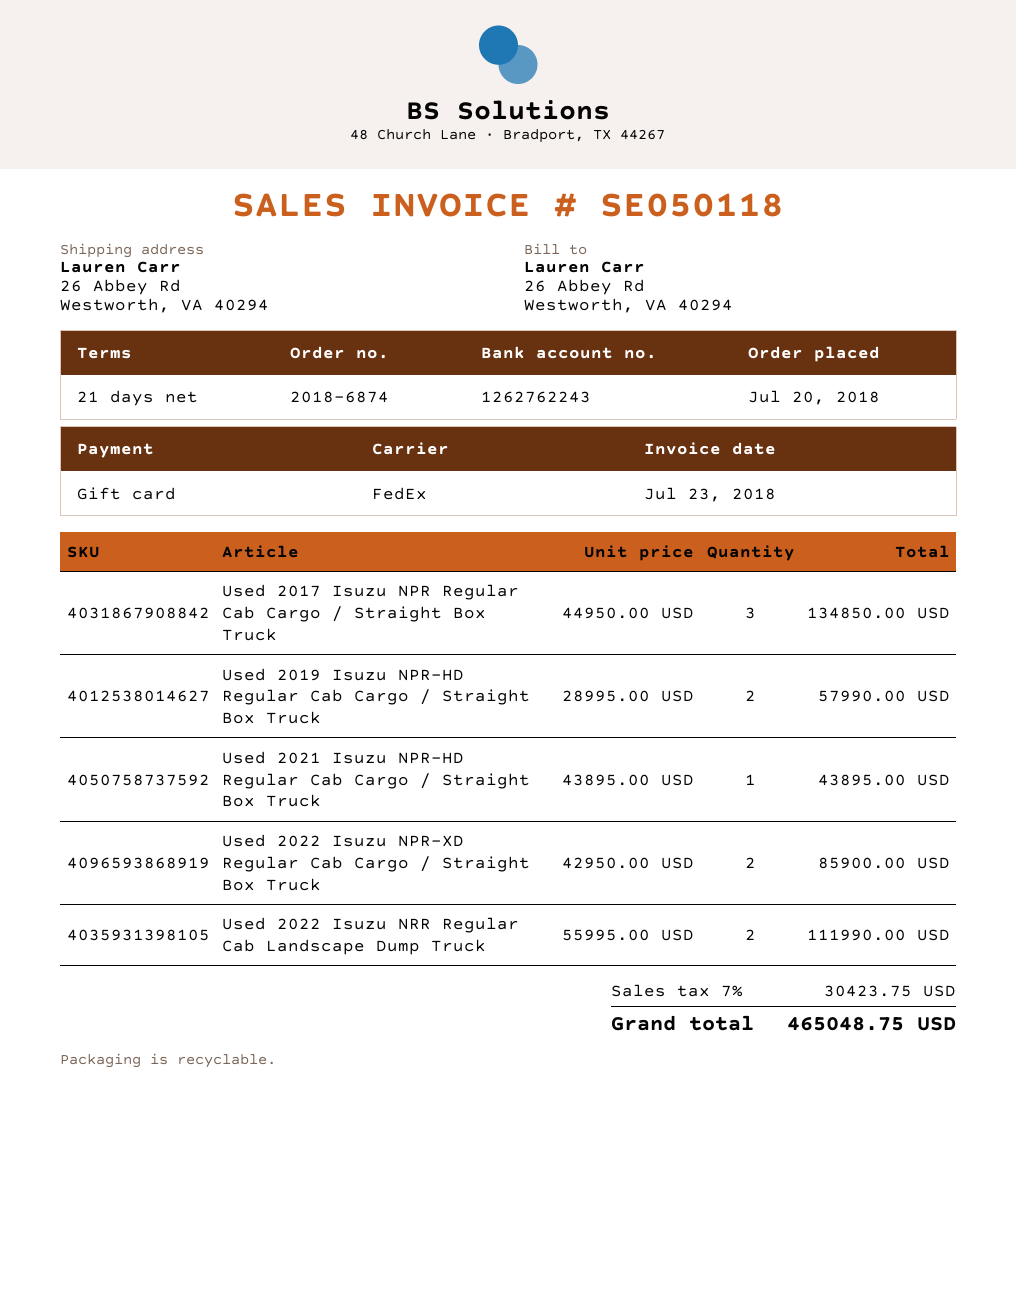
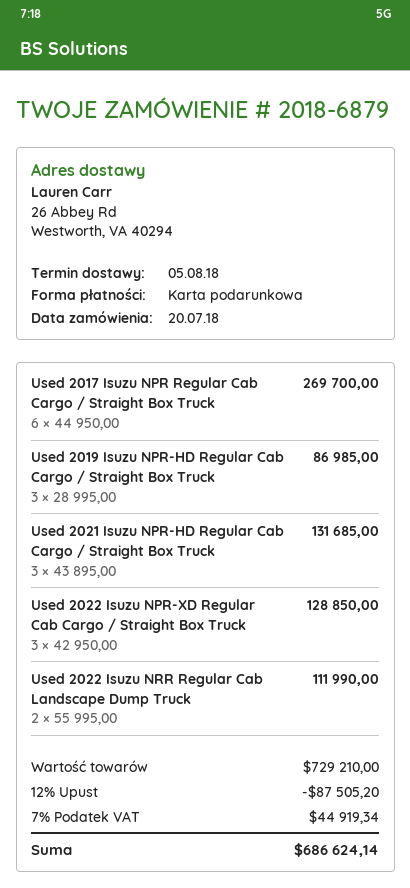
order number: 2018-6874 -> 2018-6879
Used 2017 Isuzu NPR Regular Cab Cargo / Straight Box Truck: 3 x 44950.00 = 134850.00 -> 6 x 44950.00 = 269700.00
Used 2019 Isuzu NPR-HD Regular Cab Cargo / Straight Box Truck: 2 x 28995.00 = 57990.00 -> 3 x 28995.00 = 86985.00
Used 2021 Isuzu NPR-HD Regular Cab Cargo / Straight Box Truck: 1 x 43895.00 = 43895.00 -> 3 x 43895.00 = 131685.00
Used 2022 Isuzu NPR-XD Regular Cab Cargo / Straight Box Truck: 2 x 42950.00 = 85900.00 -> 3 x 42950.00 = 128850.00
discount: none -> 12% = 87505.20
tax: 7% = 30423.75 -> 7% = 44919.34
total: 465048.75 -> 686624.14

